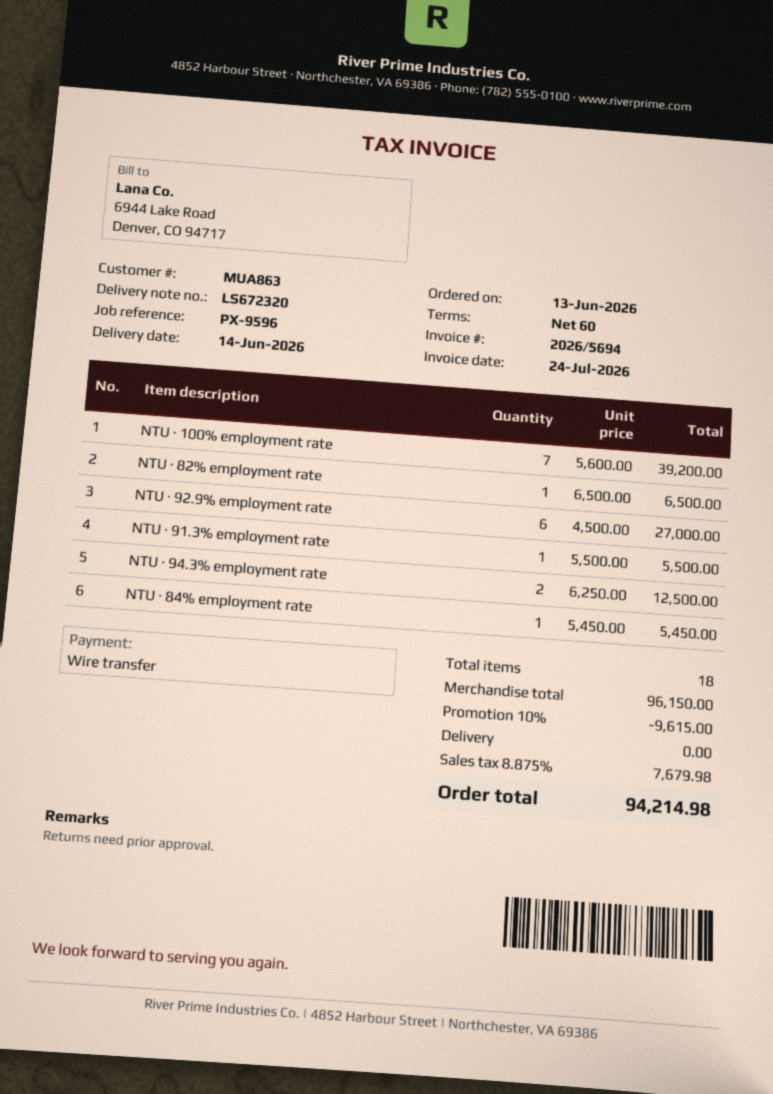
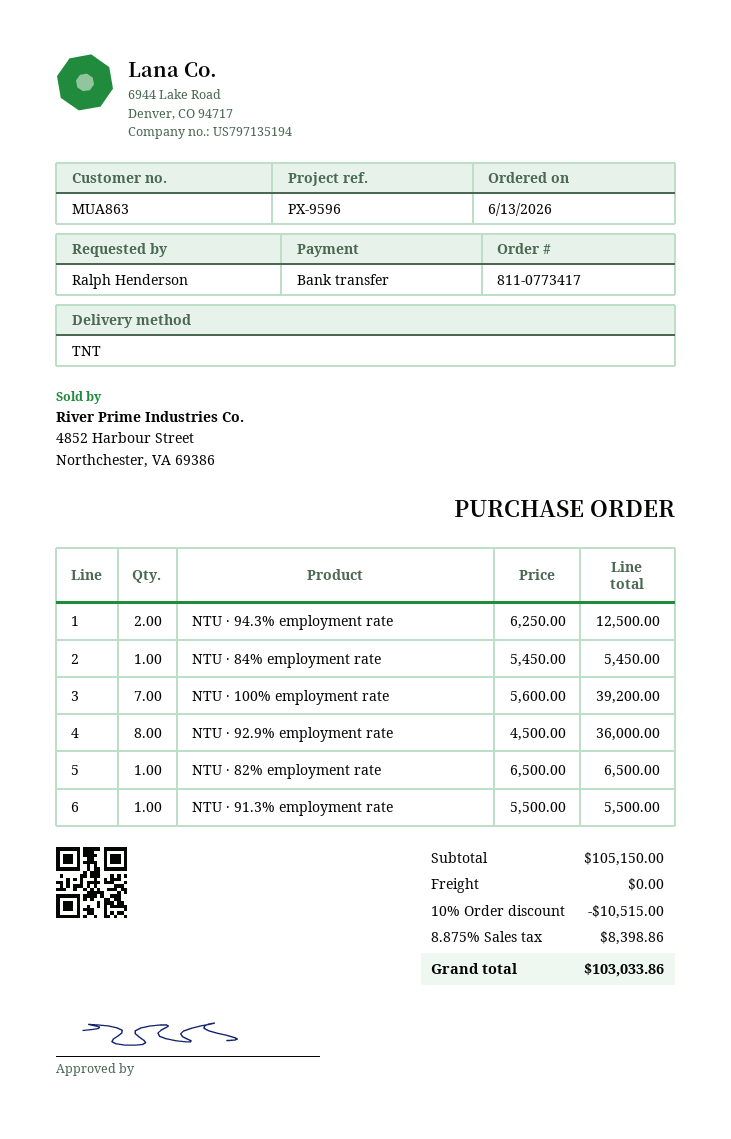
NTU · 92.9% employment rate: 6 x 4500.00 = 27000.00 -> 8 x 4500.00 = 36000.00
subtotal: 96150.00 -> 105150.00
discount: 10% = 9615.00 -> 10% = 10515.00
tax: 8.875% = 7679.98 -> 8.875% = 8398.86
total: 94214.98 -> 103033.86

